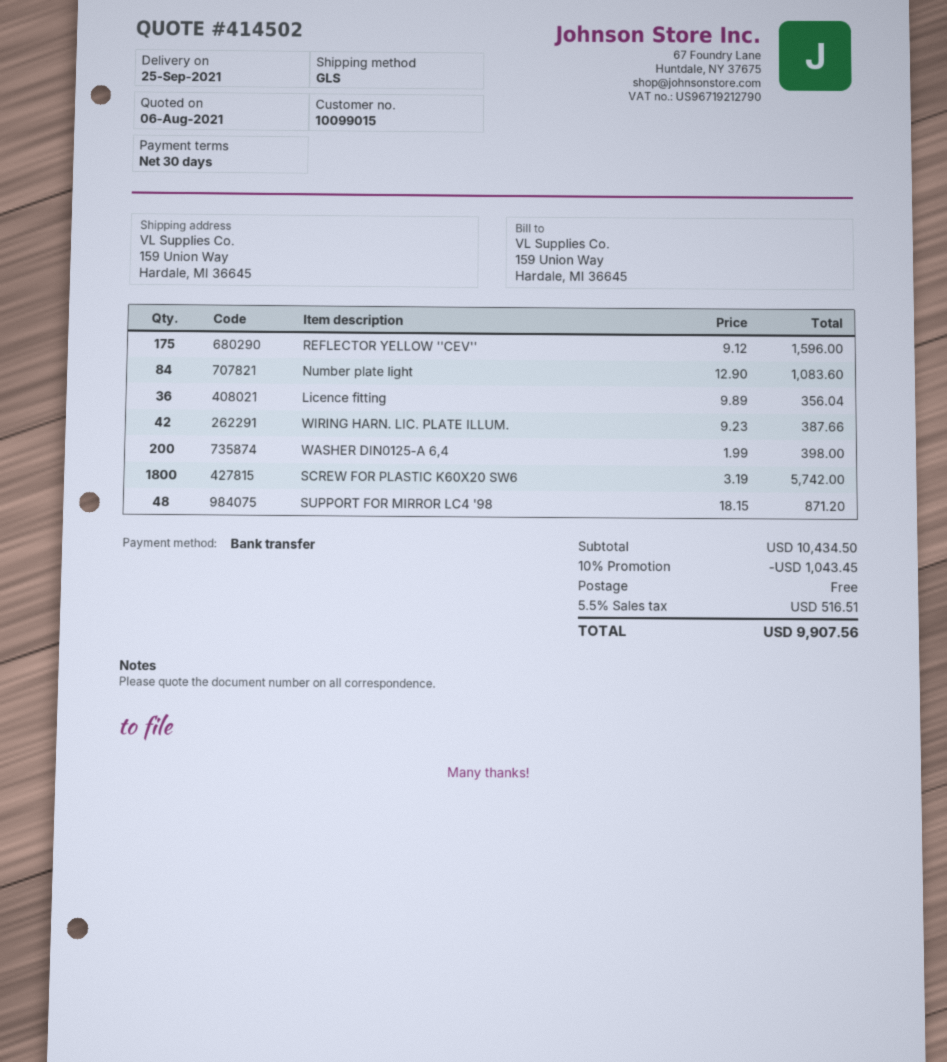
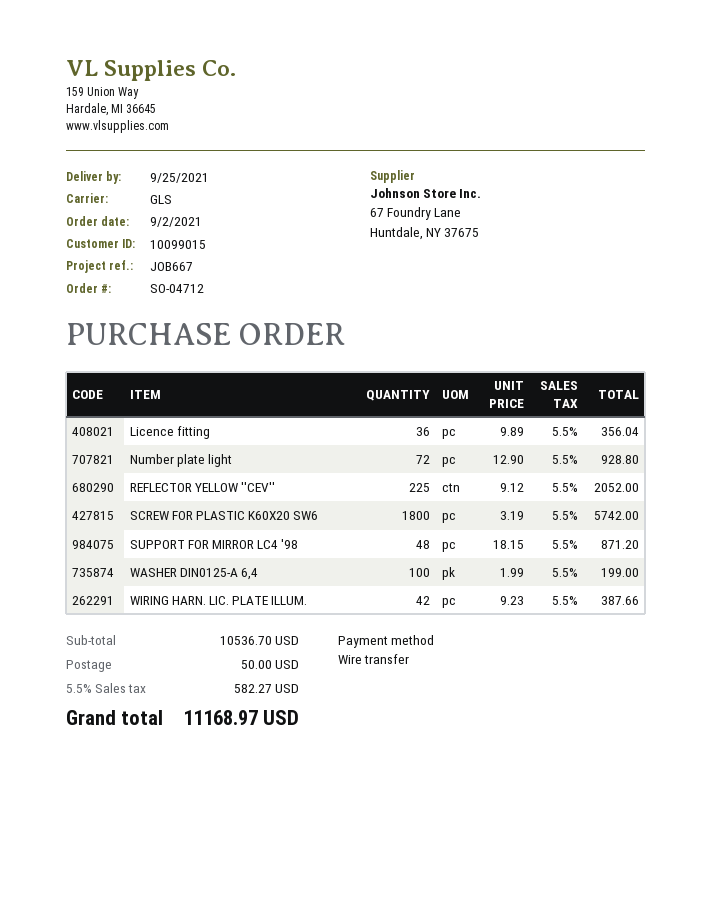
REFLECTOR YELLOW ''CEV'': 175 x 9.12 = 1596.00 -> 225 x 9.12 = 2052.00
Number plate light: 84 x 12.90 = 1083.60 -> 72 x 12.90 = 928.80
WASHER DIN0125-A 6,4: 200 x 1.99 = 398.00 -> 100 x 1.99 = 199.00
subtotal: 10434.50 -> 10536.70
discount: 10% = 1043.45 -> none
shipping: 0.00 -> 50.00
tax: 5.5% = 516.51 -> 5.5% = 582.27
total: 9907.56 -> 11168.97

